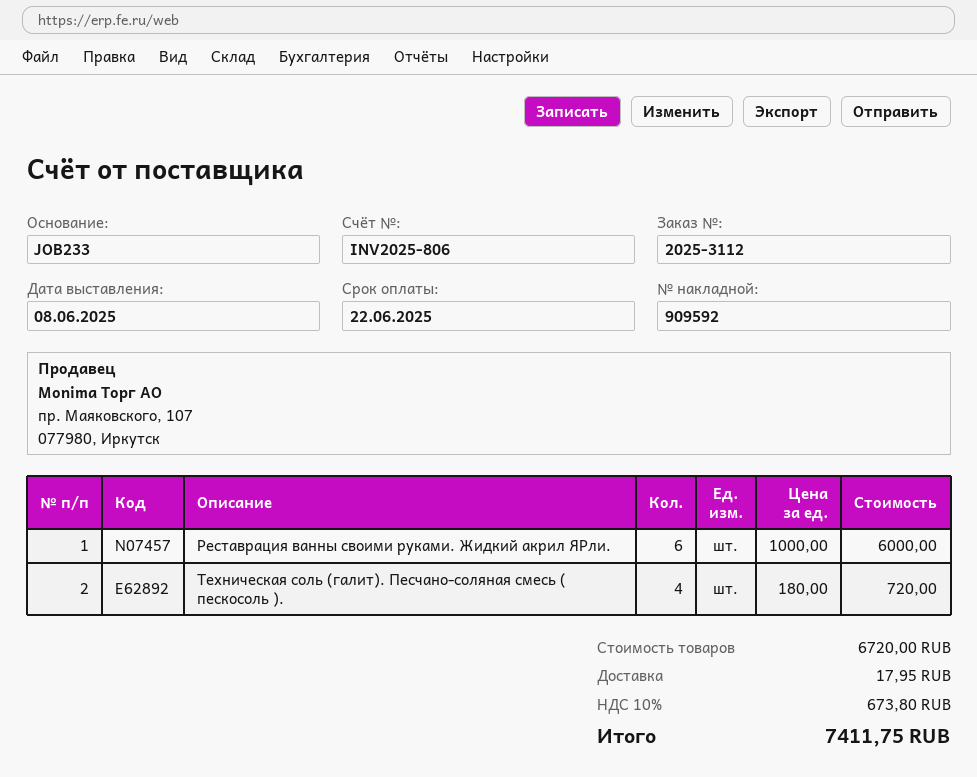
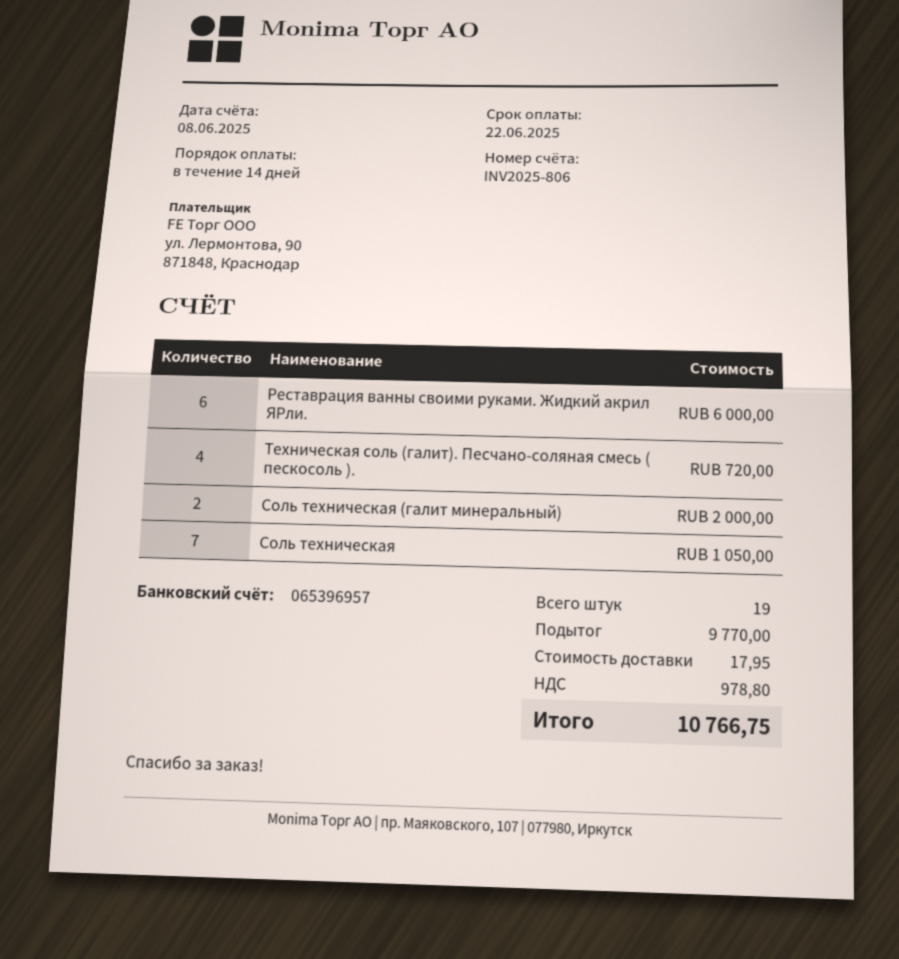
Соль техническая (галит минеральный): none -> 2 for 2000.00
Соль техническая: none -> 7 for 1050.00
subtotal: 6720.00 -> 9770.00
tax: 673.80 -> 978.80
total: 7411.75 -> 10766.75

